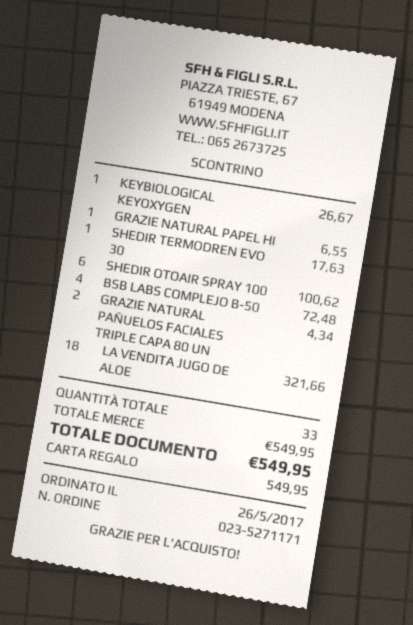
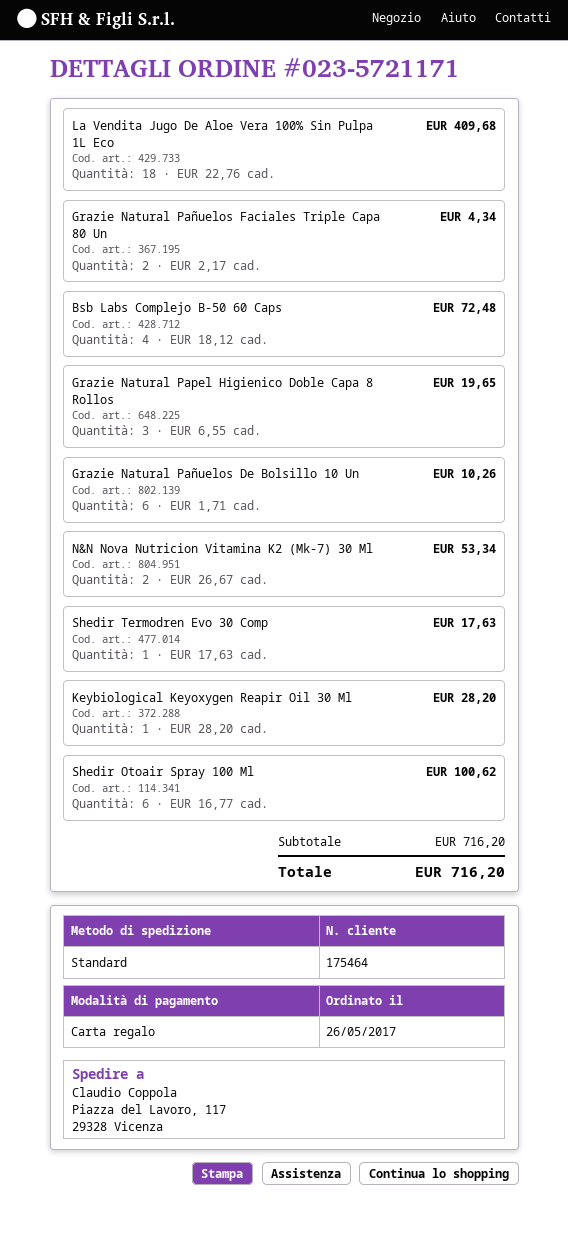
order number: 023-5271171 -> 023-5721171
KEYBIOLOGICAL KEYOXYGEN: 1 for 26.67 -> 1 for 28.20
GRAZIE NATURAL PAPEL HI: 1 for 6.55 -> 3 for 19.65
LA VENDITA JUGO DE ALOE: 18 for 321.66 -> 18 for 409.68
Grazie Natural Pañuelos De Bolsillo 10 Un: none -> 6 for 10.26
N&N Nova Nutricion Vitamina K2 (Mk-7) 30 Ml: none -> 2 for 53.34
subtotal: 549.95 -> 716.20
total: 549.95 -> 716.20

